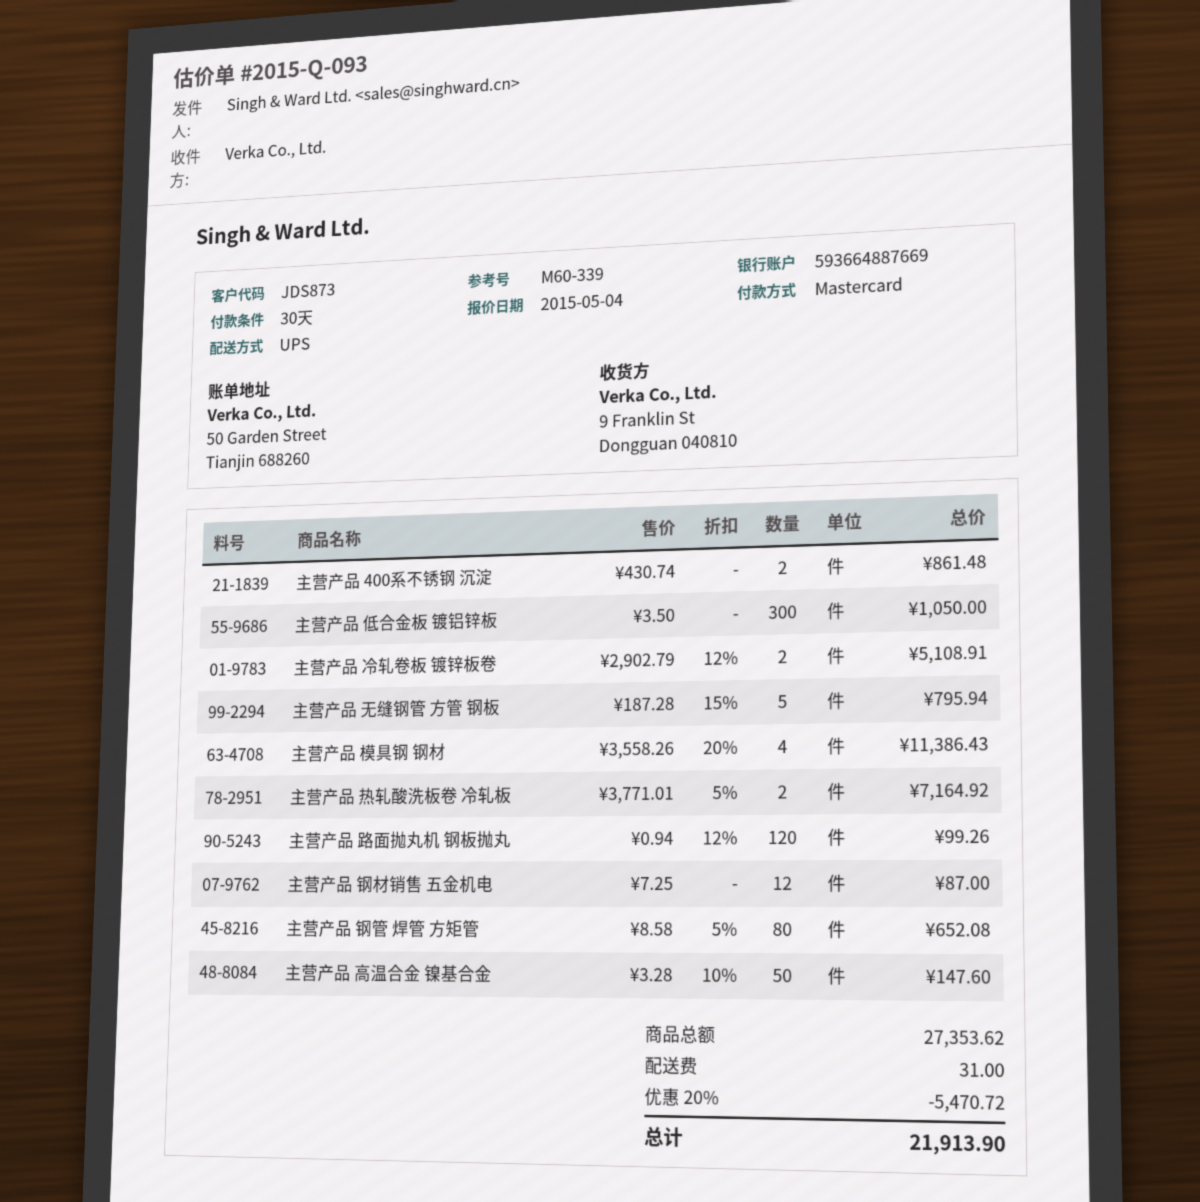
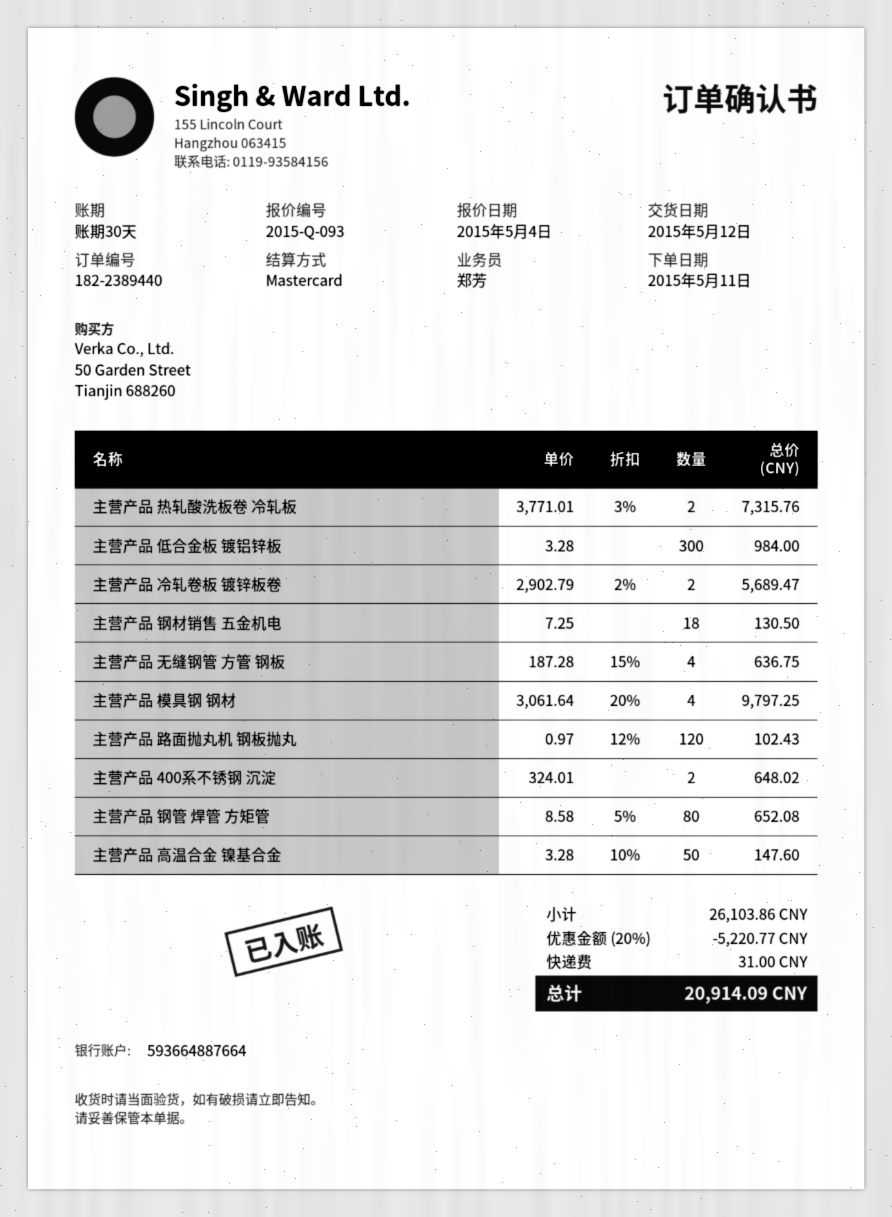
bank account: 593664887669 -> 593664887664
主营产品 400系不锈钢 沉淀: 2 x 430.74 = 861.48 -> 2 x 324.01 = 648.02
主营产品 低合金板 镀铝锌板: 300 x 3.50 = 1050.00 -> 300 x 3.28 = 984.00
主营产品 冷轧卷板 镀锌板卷: 2 x 2902.79 - 12% = 5108.91 -> 2 x 2902.79 - 2% = 5689.47
主营产品 无缝钢管 方管 钢板: 5 x 187.28 - 15% = 795.94 -> 4 x 187.28 - 15% = 636.75
主营产品 模具钢 钢材: 4 x 3558.26 - 20% = 11386.43 -> 4 x 3061.64 - 20% = 9797.25
主营产品 热轧酸洗板卷 冷轧板: 2 x 3771.01 - 5% = 7164.92 -> 2 x 3771.01 - 3% = 7315.76
主营产品 路面抛丸机 钢板抛丸: 120 x 0.94 - 12% = 99.26 -> 120 x 0.97 - 12% = 102.43
主营产品 钢材销售 五金机电: 12 x 7.25 = 87.00 -> 18 x 7.25 = 130.50
subtotal: 27353.62 -> 26103.86
discount: 20% = 5470.72 -> 20% = 5220.77
total: 21913.90 -> 20914.09

